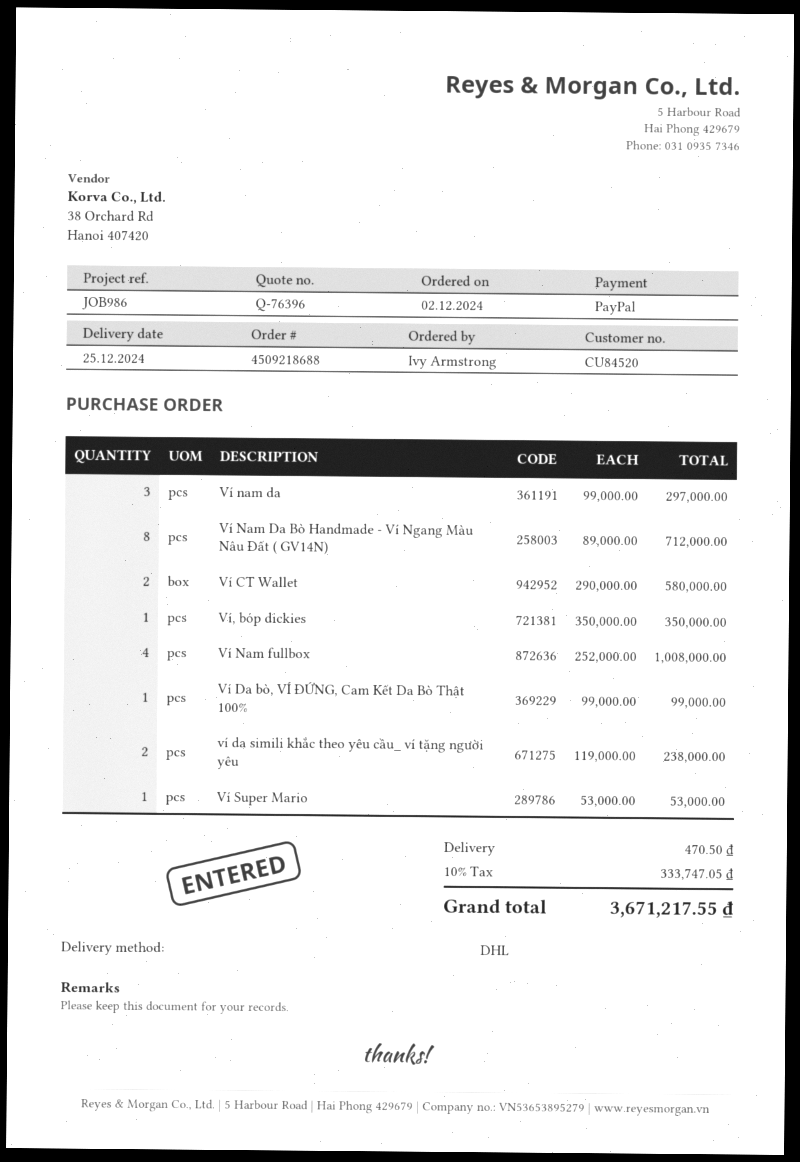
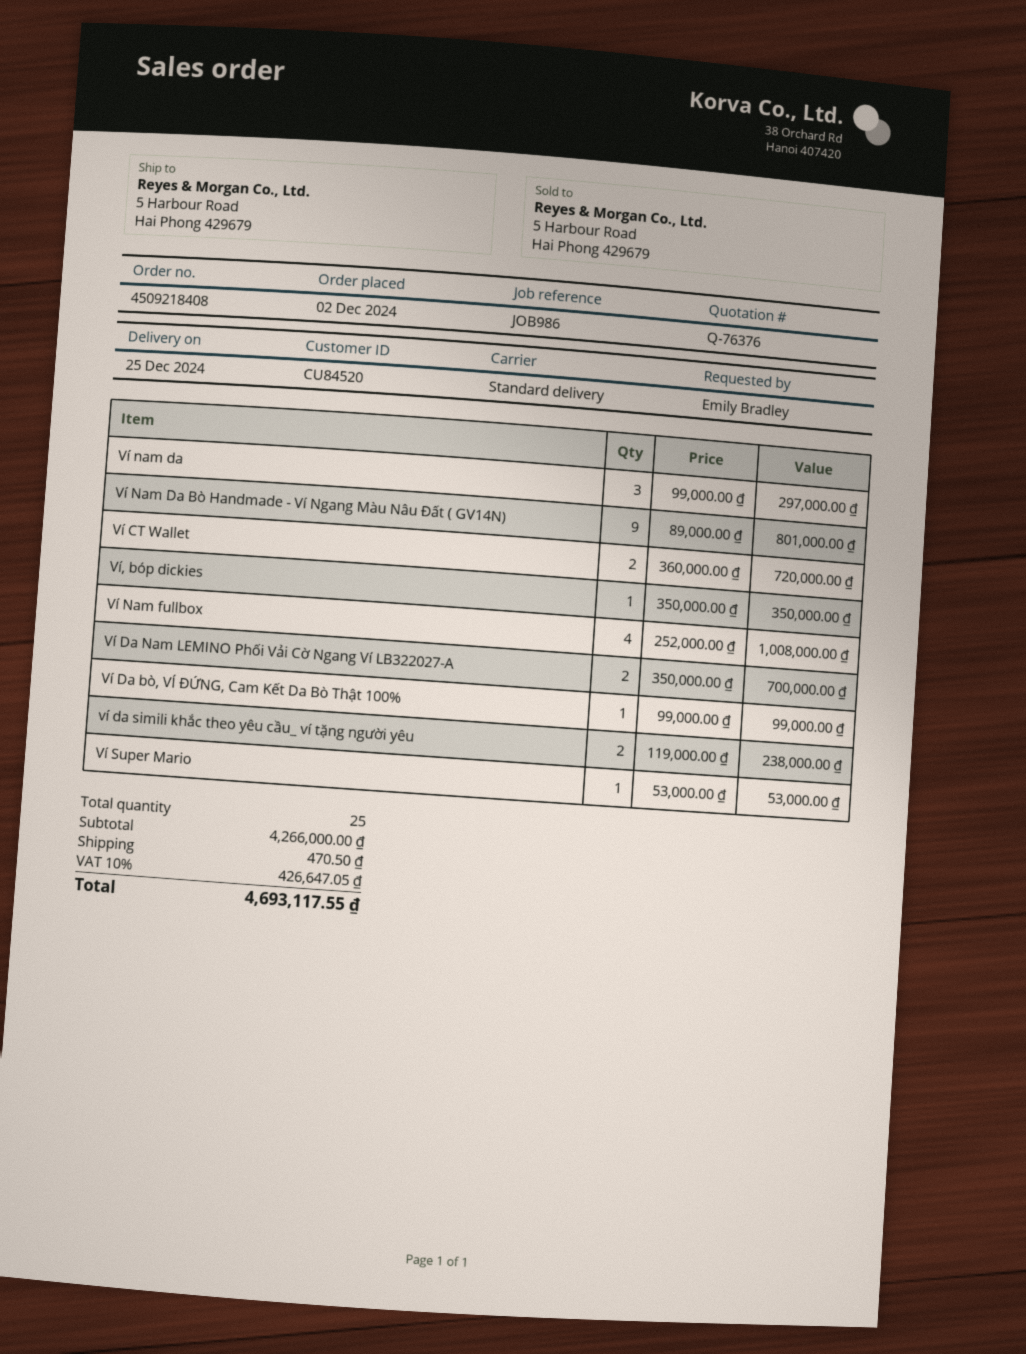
quote number: Q-76396 -> Q-76376
order number: 4509218688 -> 4509218408
ordered by: Ivy Armstrong -> Emily Bradley
shipping method: DHL -> standard
Ví Nam Da Bò Handmade - Ví Ngang Màu Nâu Đất ( GV14N): 8 x 89000.00 = 712000.00 -> 9 x 89000.00 = 801000.00
Ví CT Wallet: 2 x 290000.00 = 580000.00 -> 2 x 360000.00 = 720000.00
Ví Da Nam LEMINO Phối Vải Cờ Ngang Ví LB322027-A: none -> 2 x 350000.00 = 700000.00
tax: 10% = 333747.05 -> 10% = 426647.05
total: 3671217.55 -> 4693117.55

